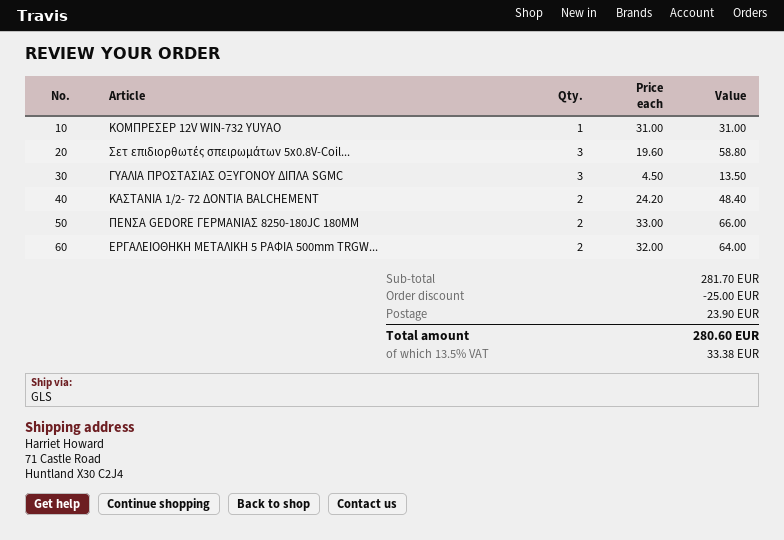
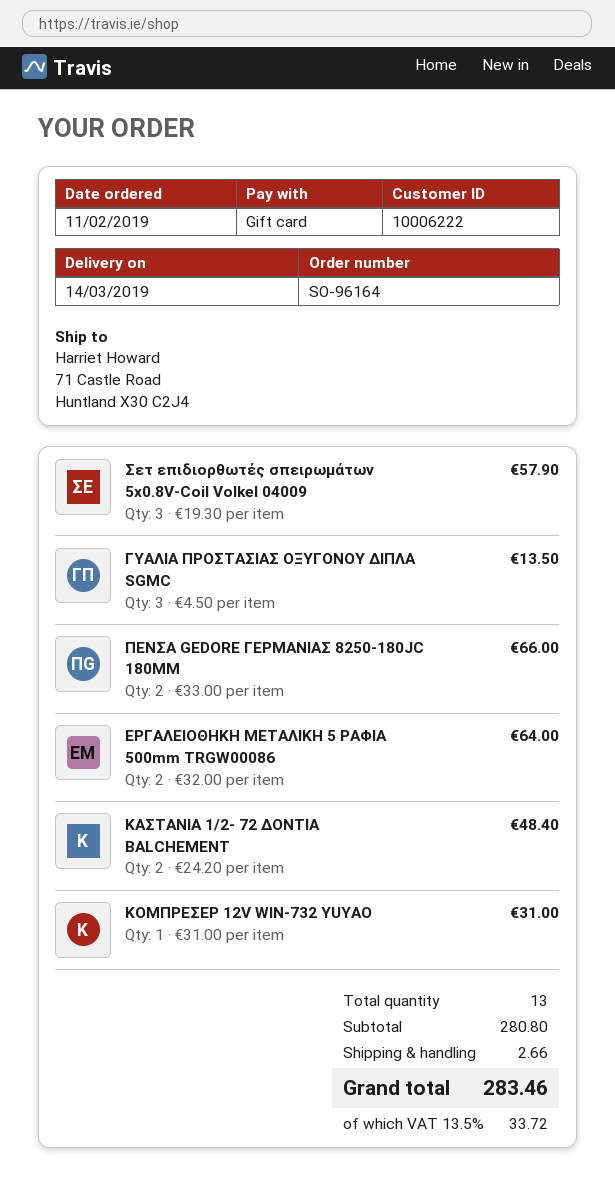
Σετ επιδιορθωτές σπειρωμάτων 5x0.8V-Coil...: 3 x 19.60 = 58.80 -> 3 x 19.30 = 57.90
subtotal: 281.70 -> 280.80
discount: 25.00 -> none
shipping: 23.90 -> 2.66
tax: 13.5% = 33.38 -> 13.5% = 33.72
total: 280.60 -> 283.46

